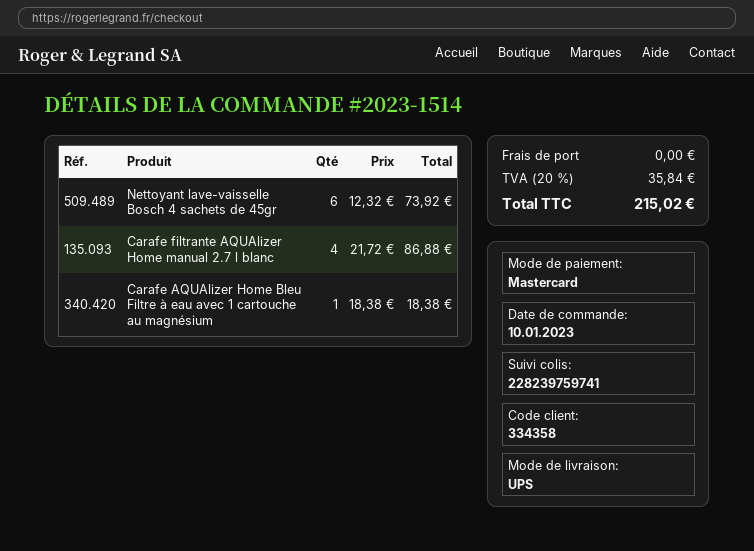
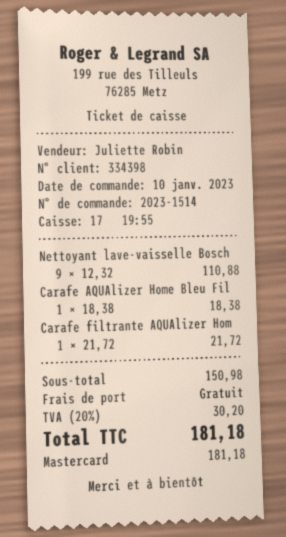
customer number: 334358 -> 334398
Nettoyant lave-vaisselle Bosch 4 sachets de 45gr: 6 x 12.32 = 73.92 -> 9 x 12.32 = 110.88
Carafe filtrante AQUAlizer Home manual 2.7 l blanc: 4 x 21.72 = 86.88 -> 1 x 21.72 = 21.72
tax: 20% = 35.84 -> 20% = 30.20
total: 215.02 -> 181.18

